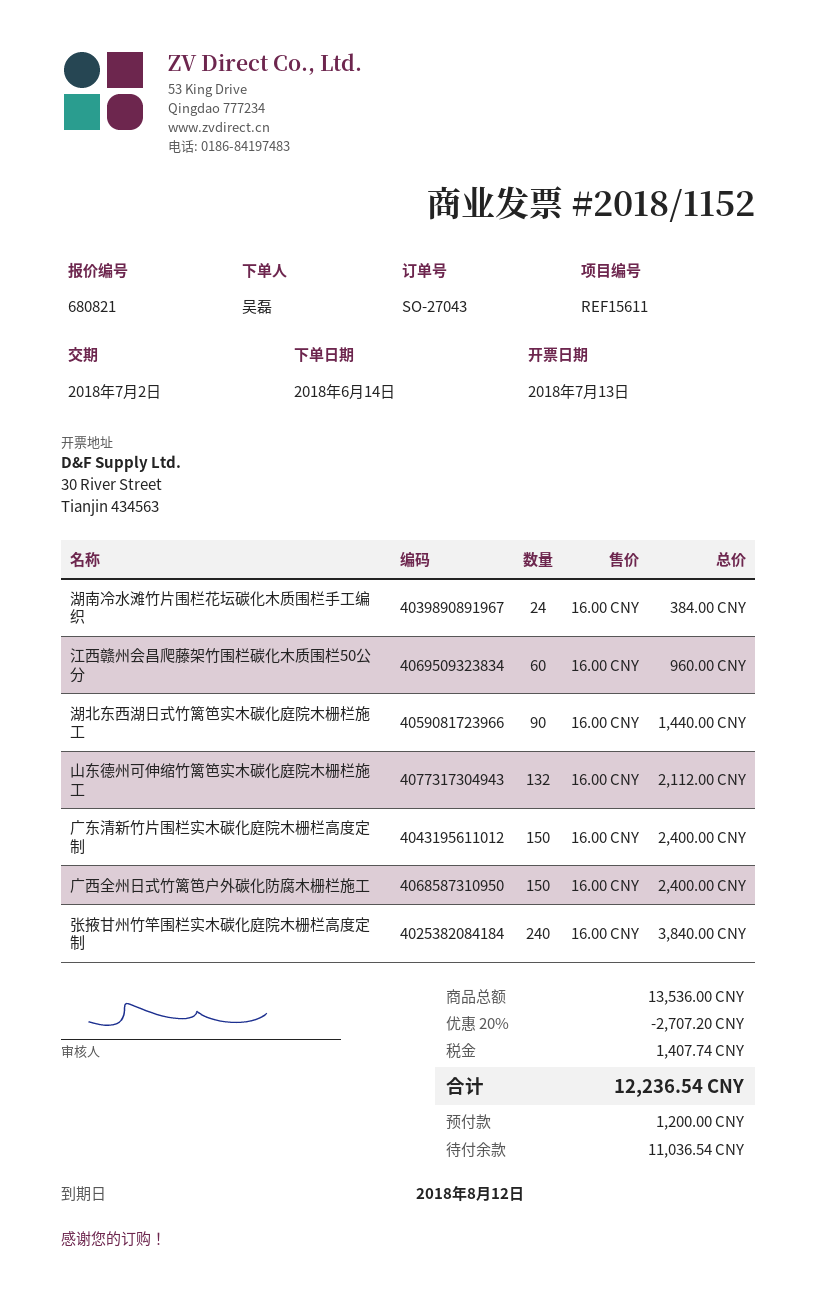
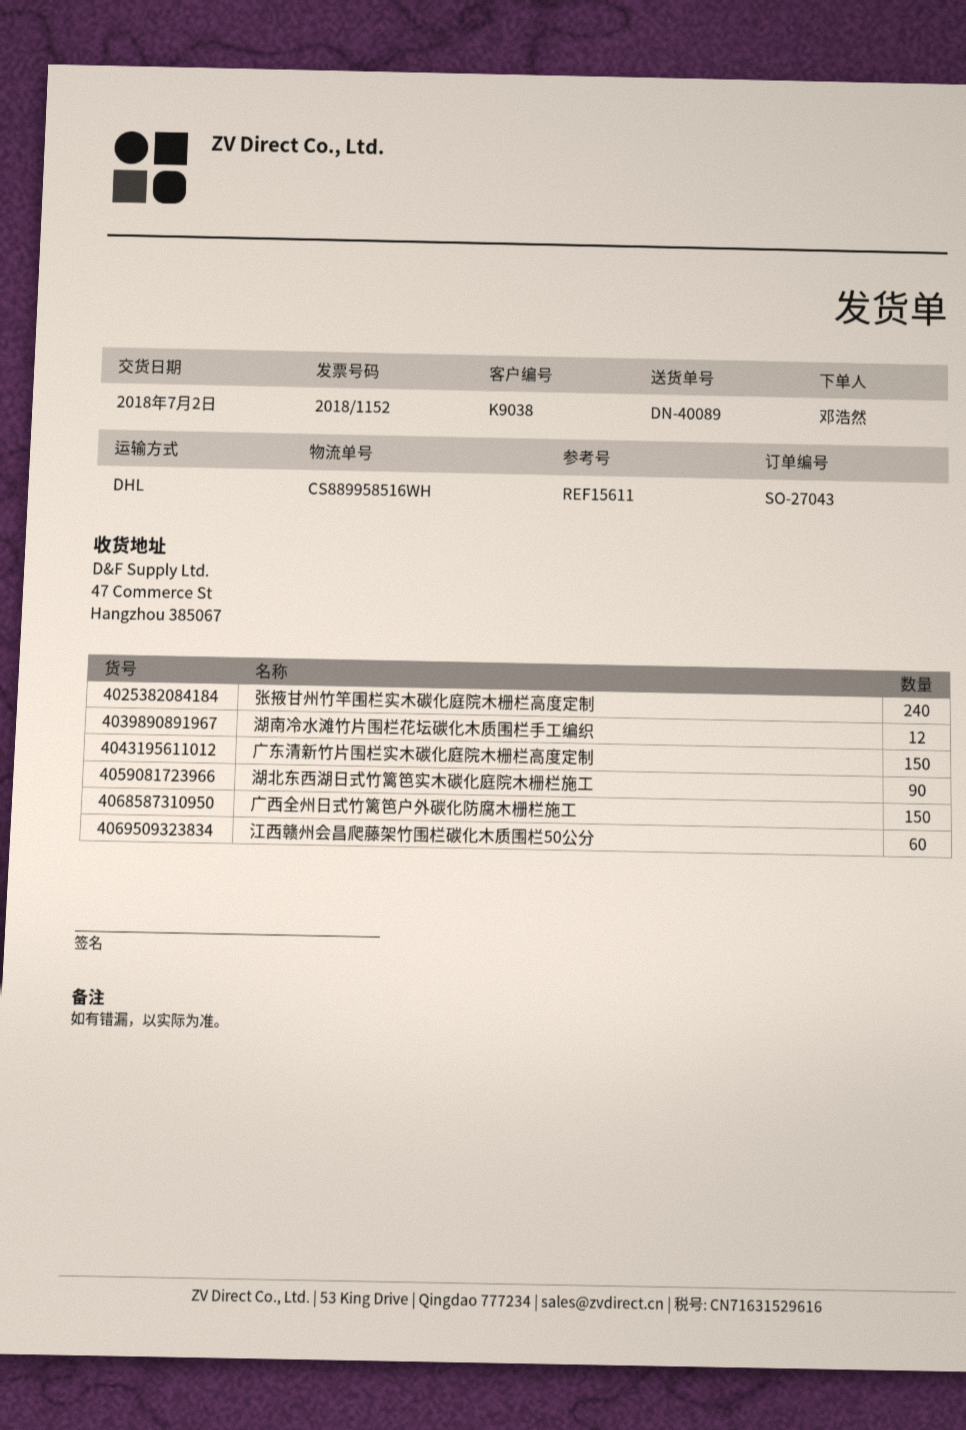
ordered by: 吴磊 -> 邓浩然
湖南冷水滩竹片围栏花坛碳化木质围栏手工编织: 24 -> 12
山东德州可伸缩竹篱笆实木碳化庭院木栅栏施工: 132 -> none

